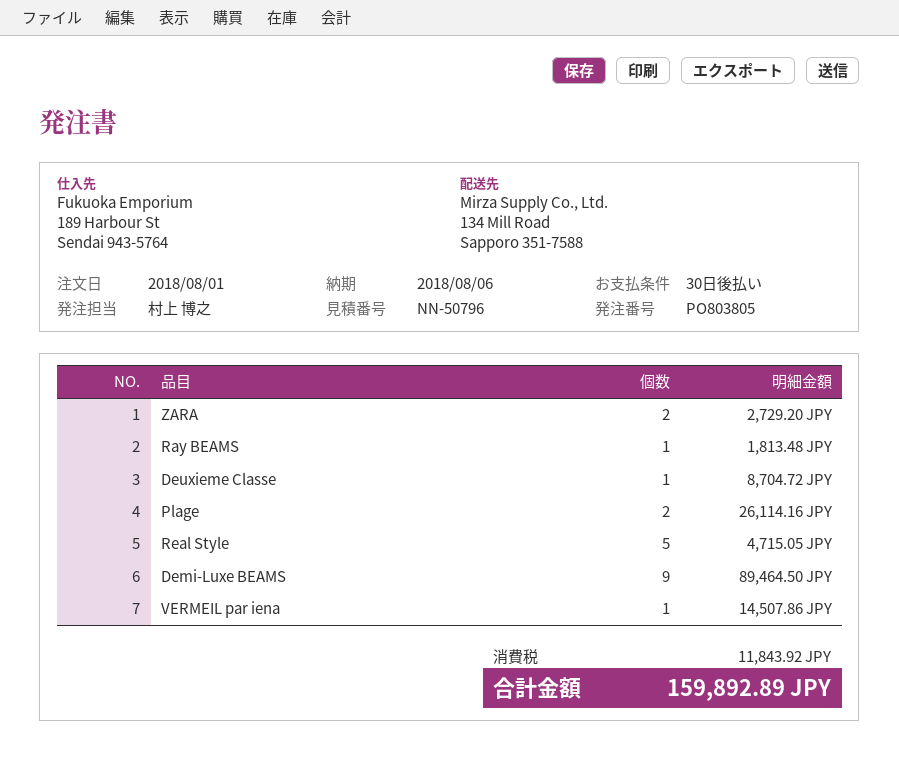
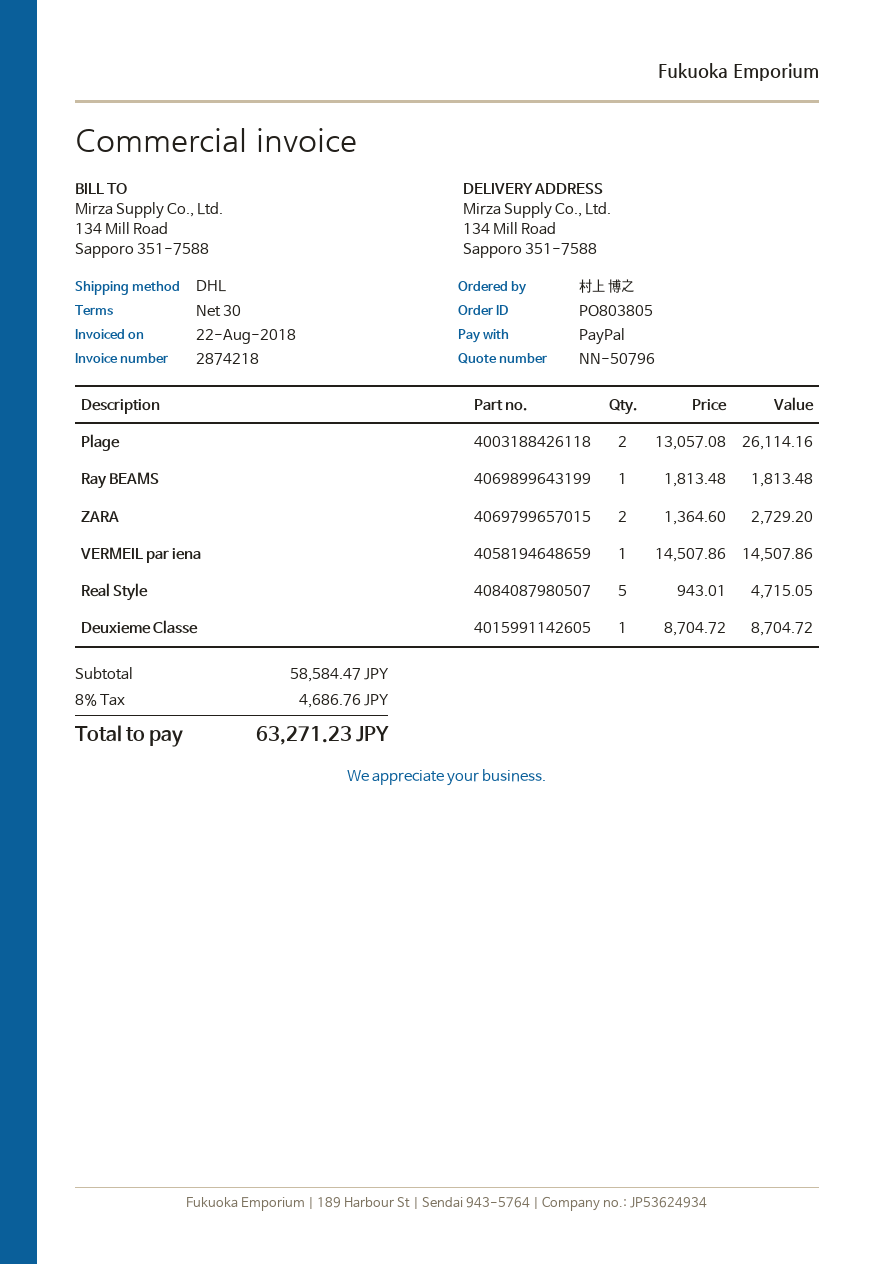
Demi-Luxe BEAMS: 9 for 89464.50 -> none
tax: 11843.92 -> 4686.76
total: 159892.89 -> 63271.23

